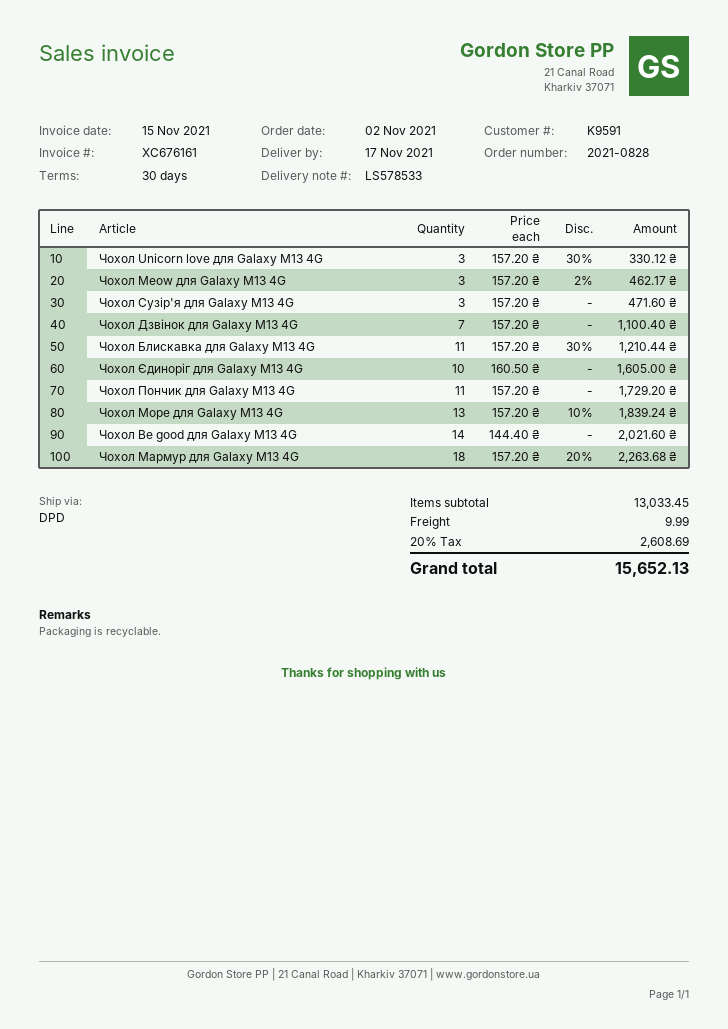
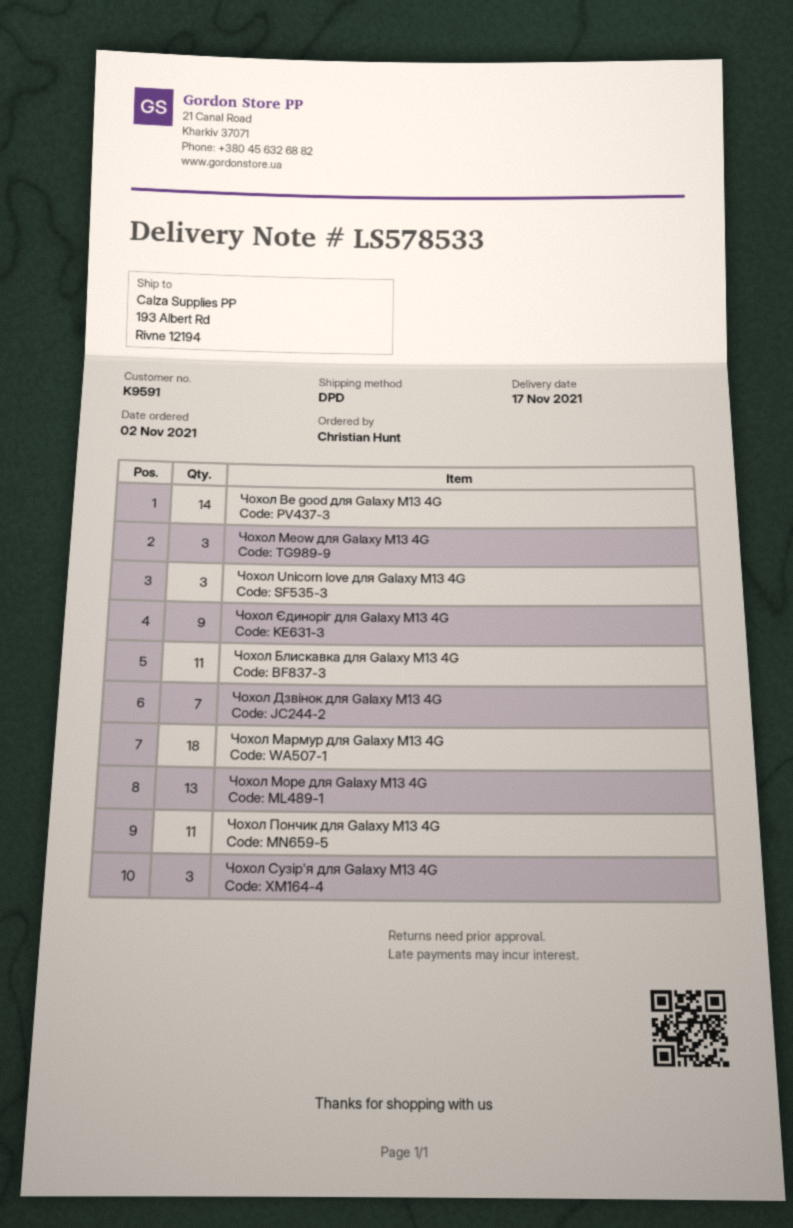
Чохол Єдиноріг для Galaxy M13 4G: 10 -> 9

